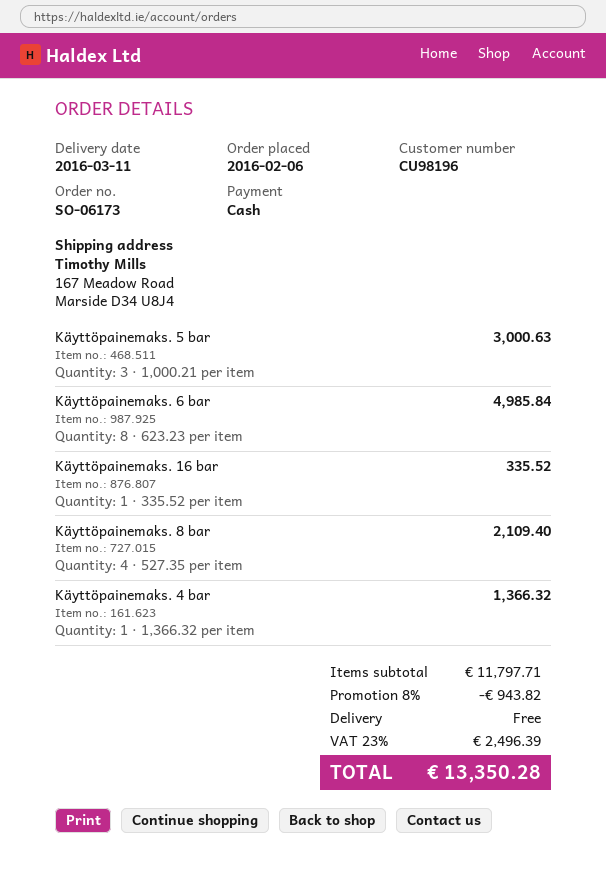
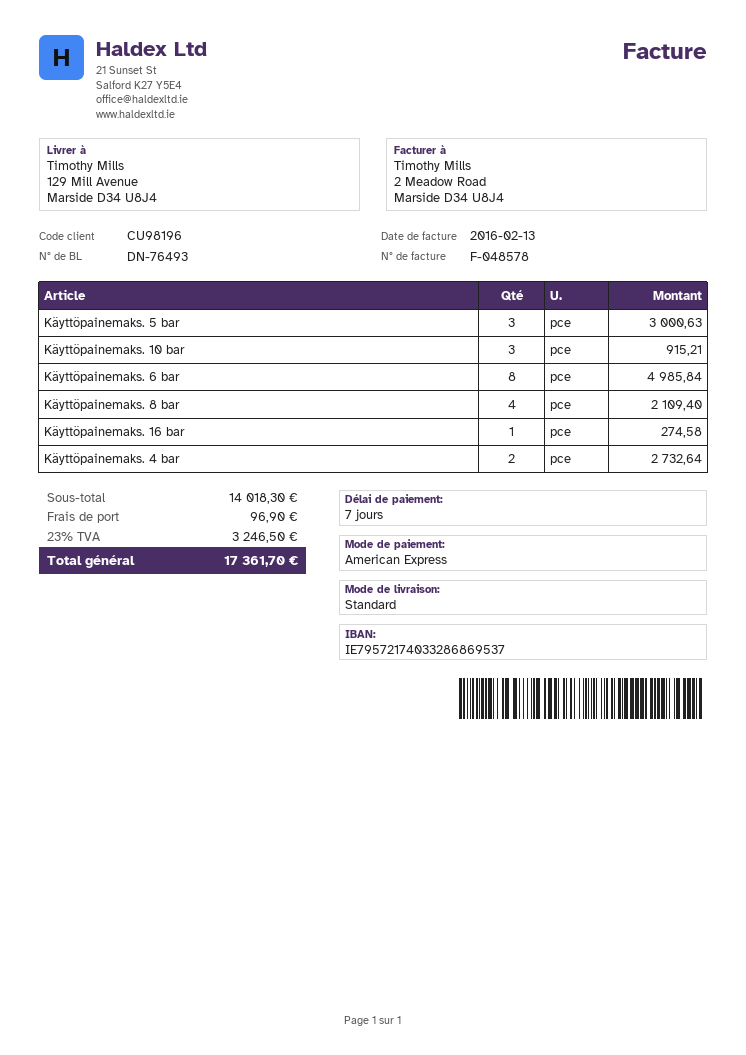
payment method: cash -> American Express
ship to: 167 Meadow Road, Marside D34 U8J4 -> 129 Mill Avenue, Marside D34 U8J4
Käyttöpainemaks. 16 bar: 1 for 335.52 -> 1 for 274.58
Käyttöpainemaks. 4 bar: 1 for 1366.32 -> 2 for 2732.64
Käyttöpainemaks. 10 bar: none -> 3 for 915.21
subtotal: 11797.71 -> 14018.30
discount: 8% = 943.82 -> none
shipping: 0.00 -> 96.90
tax: 23% = 2496.39 -> 23% = 3246.50
total: 13350.28 -> 17361.70

